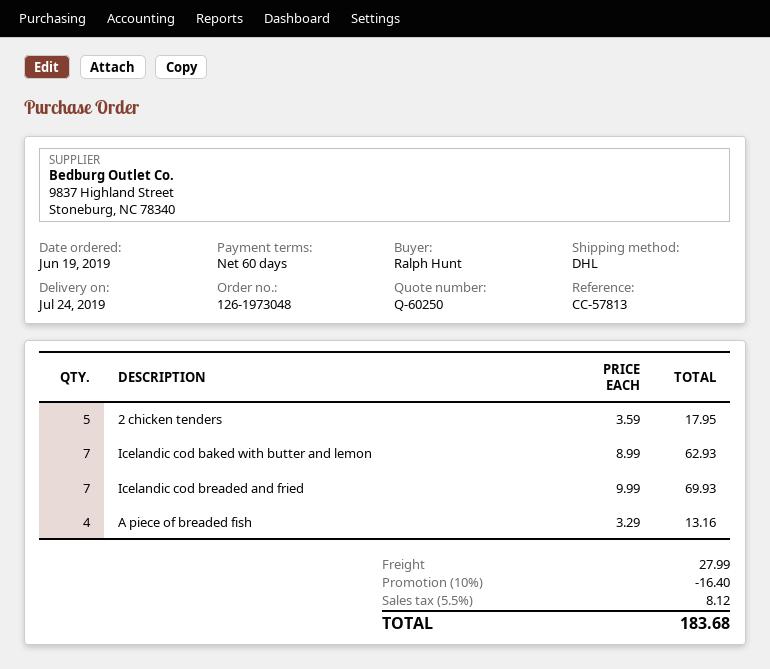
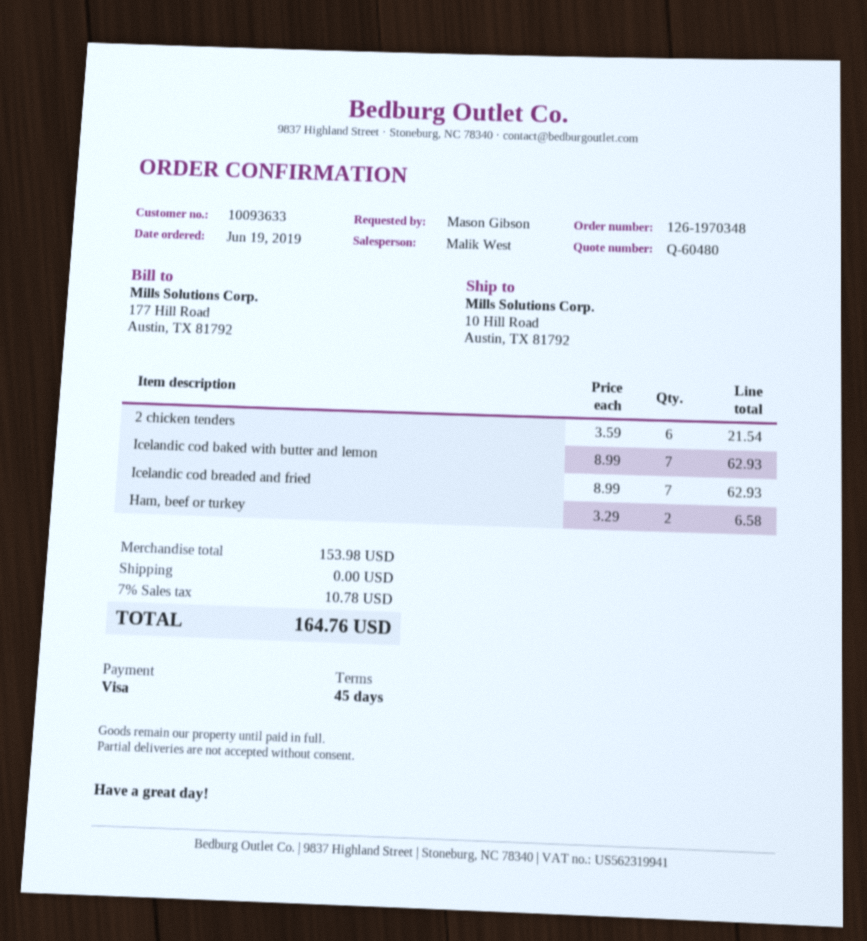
quote number: Q-60250 -> Q-60480
order number: 126-1973048 -> 126-1970348
payment terms: 60 days -> 45 days
ordered by: Ralph Hunt -> Mason Gibson
2 chicken tenders: 5 x 3.59 = 17.95 -> 6 x 3.59 = 21.54
Icelandic cod breaded and fried: 7 x 9.99 = 69.93 -> 7 x 8.99 = 62.93
A piece of breaded fish: 4 x 3.29 = 13.16 -> none
Ham, beef or turkey: none -> 2 x 3.29 = 6.58
discount: 10% = 16.40 -> none
shipping: 27.99 -> 0.00
tax: 5.5% = 8.12 -> 7% = 10.78
total: 183.68 -> 164.76

